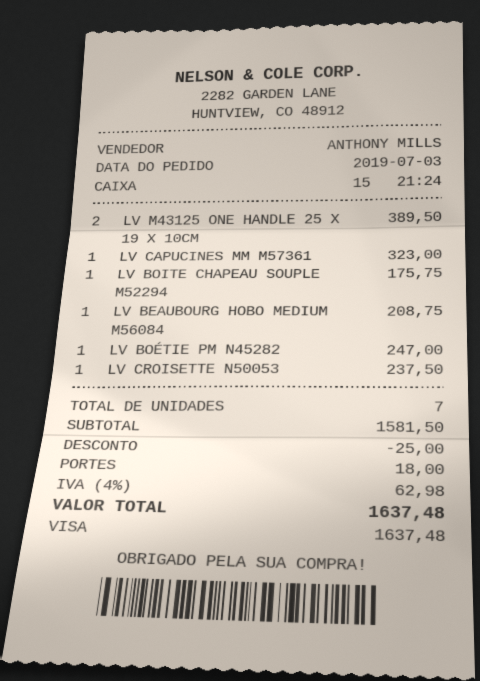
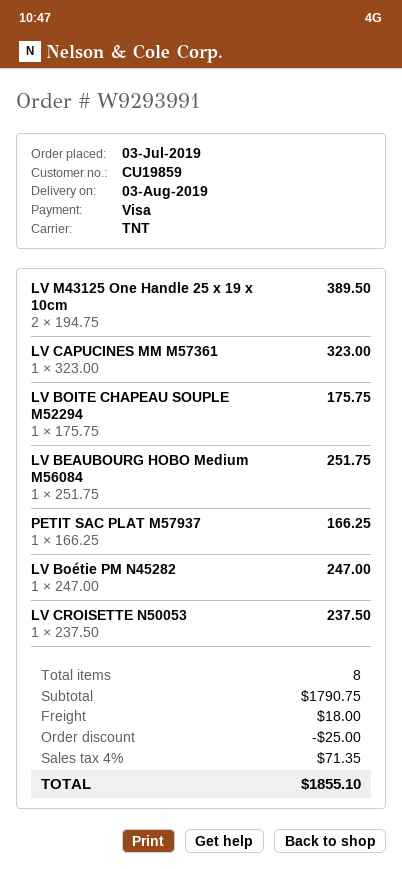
LV BEAUBOURG HOBO MEDIUM M56084: 1 for 208.75 -> 1 for 251.75
PETIT SAC PLAT M57937: none -> 1 for 166.25
total quantity: 7 -> 8
subtotal: 1581.50 -> 1790.75
tax: 4% = 62.98 -> 4% = 71.35
total: 1637.48 -> 1855.10

